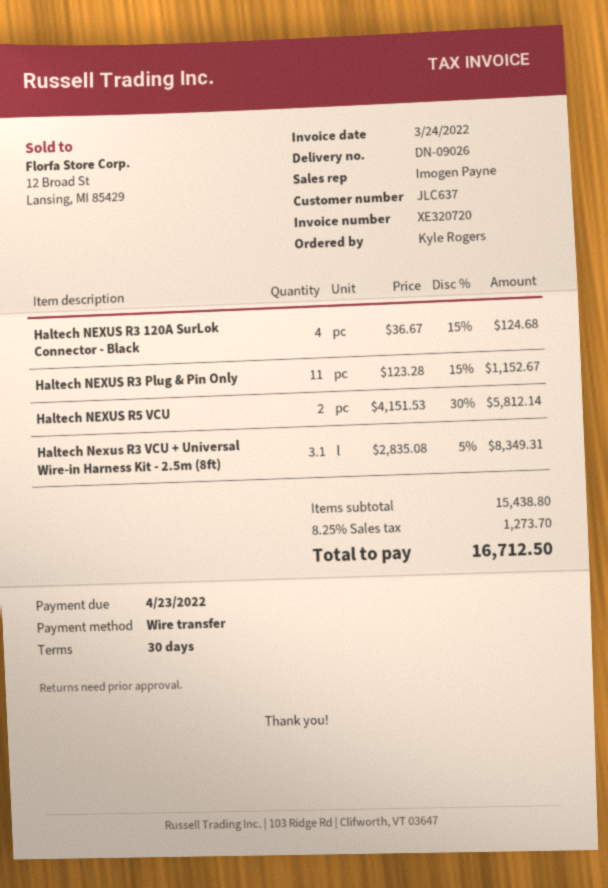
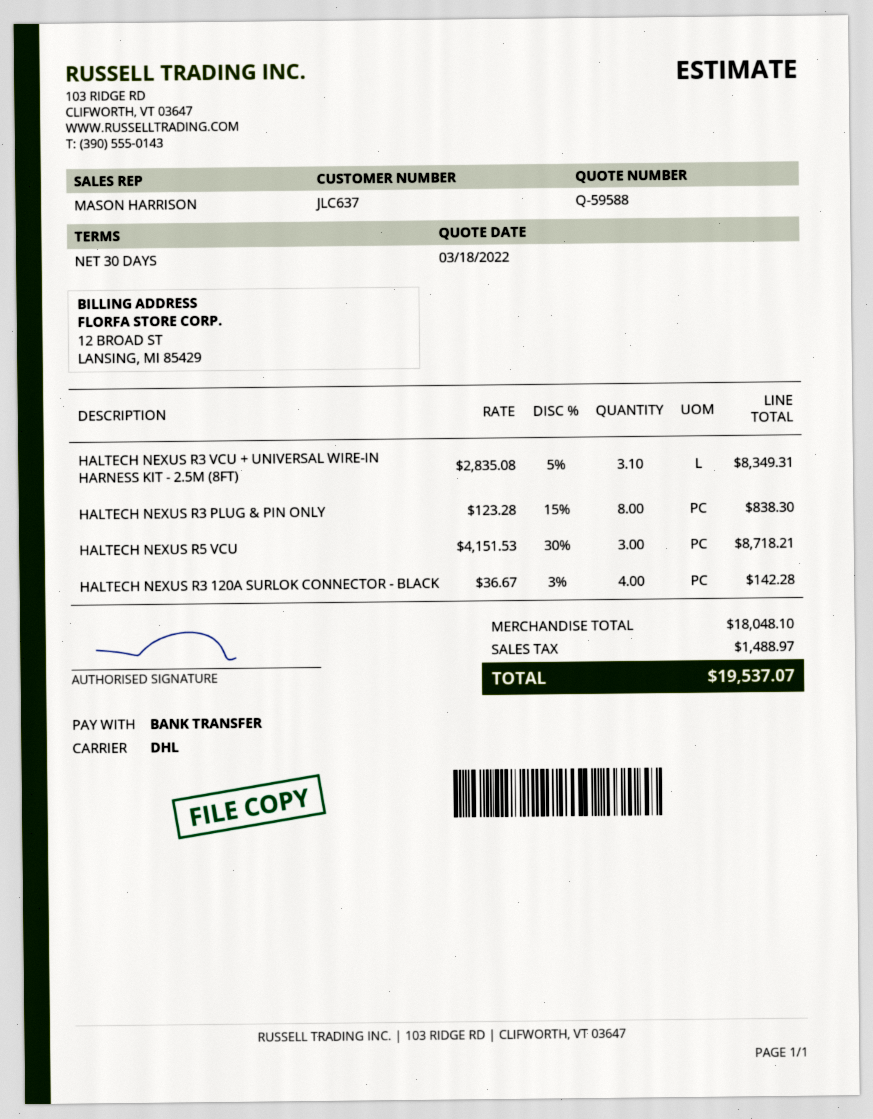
sales rep: Imogen Payne -> MASON HARRISON
Haltech NEXUS R3 120A SurLok Connector - Black: 4 x 36.67 - 15% = 124.68 -> 4 x 36.67 - 3% = 142.28
Haltech NEXUS R3 Plug & Pin Only: 11 x 123.28 - 15% = 1152.67 -> 8 x 123.28 - 15% = 838.30
Haltech NEXUS R5 VCU: 2 x 4151.53 - 30% = 5812.14 -> 3 x 4151.53 - 30% = 8718.21
subtotal: 15438.80 -> 18048.10
tax: 1273.70 -> 1488.97
total: 16712.50 -> 19537.07

